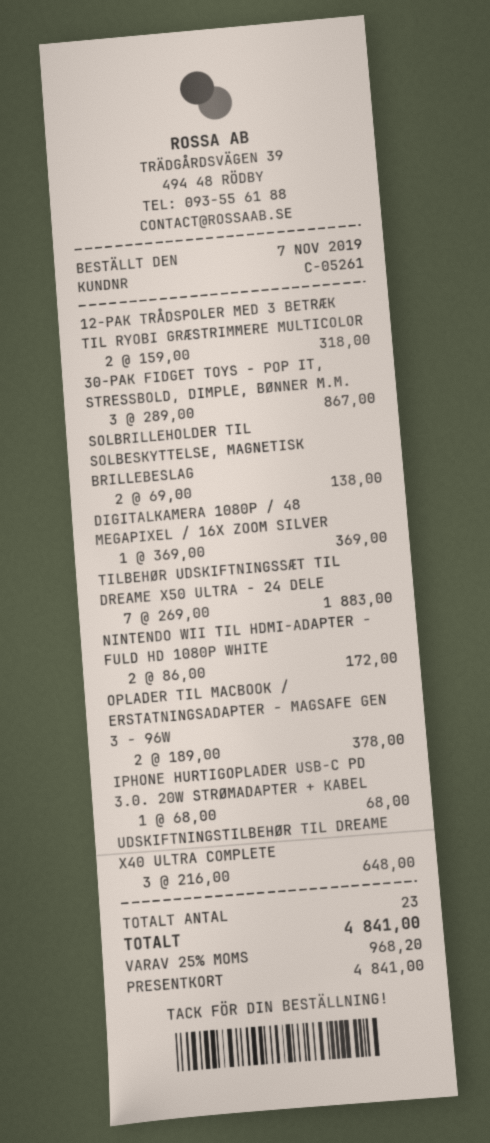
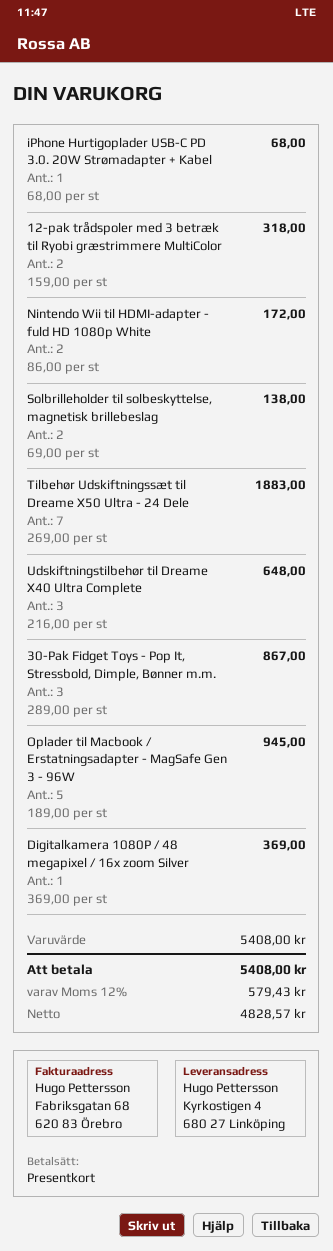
OPLADER TIL MACBOOK / ERSTATNINGSADAPTER - MAGSAFE GEN 3 - 96W: 2 x 189.00 = 378.00 -> 5 x 189.00 = 945.00
tax: 25% = 968.20 -> 12% = 579.43
total: 4841.00 -> 5408.00

